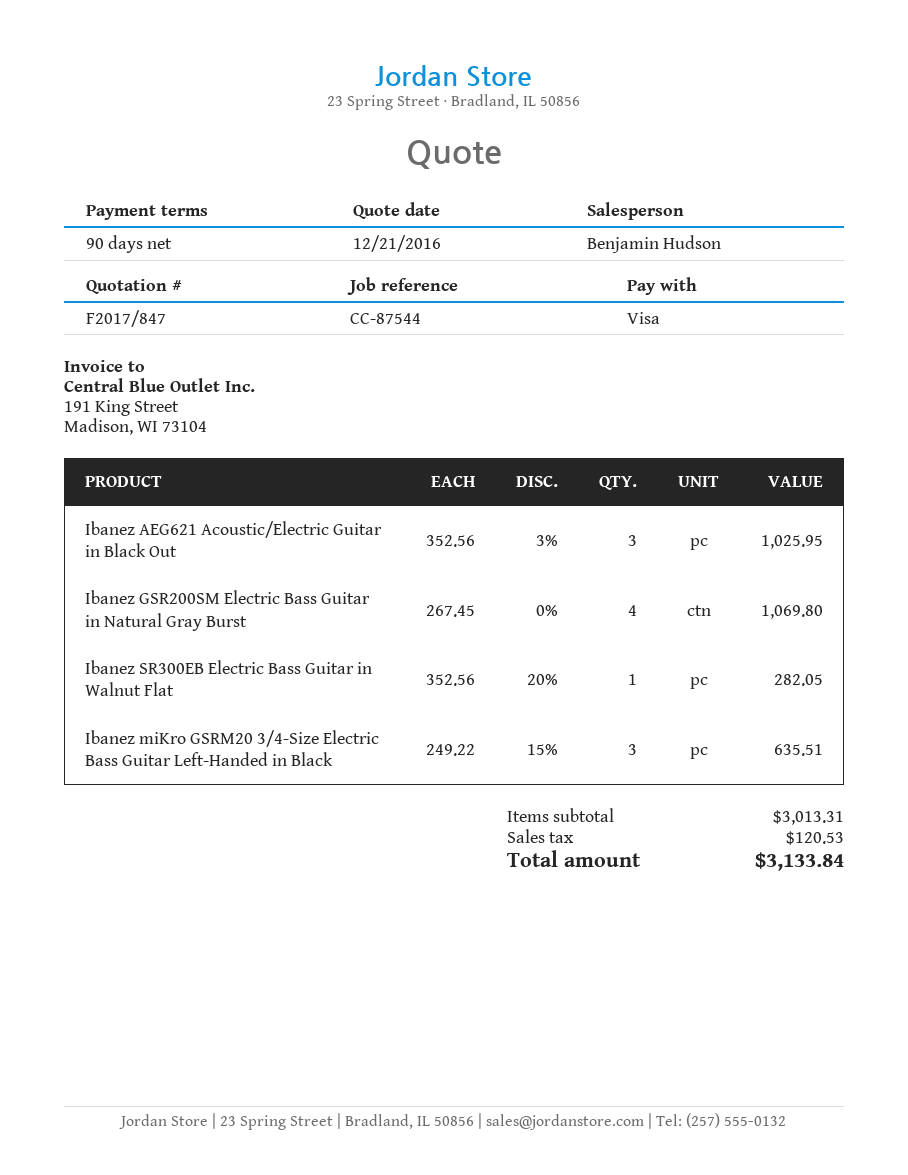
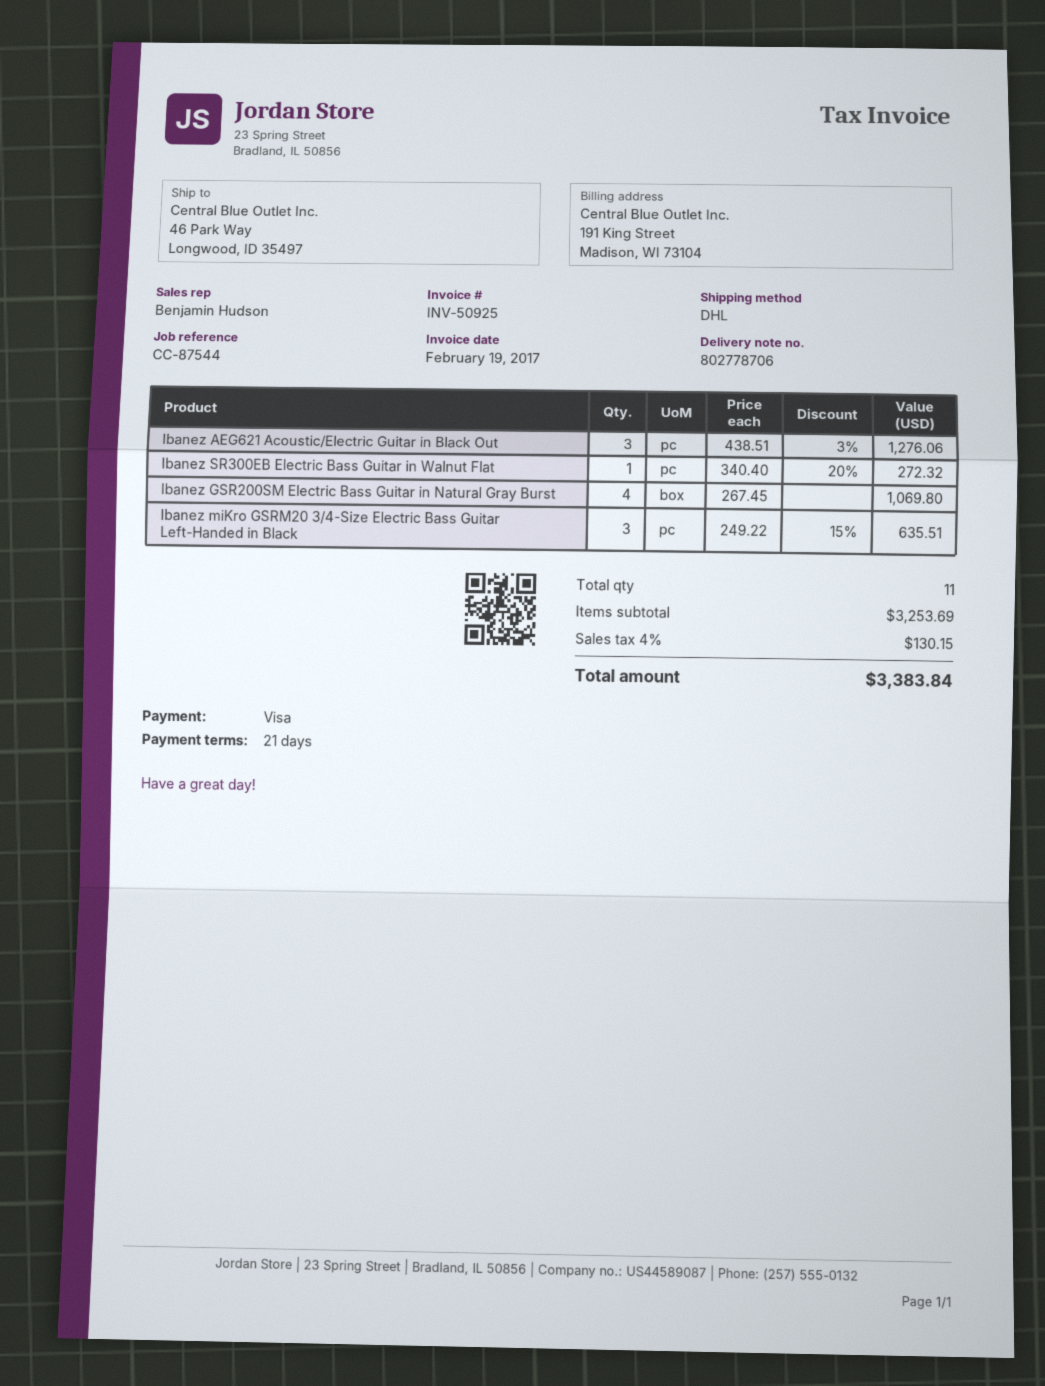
payment terms: 90 days -> 21 days
Ibanez AEG621 Acoustic/Electric Guitar in Black Out: 3 x 352.56 - 3% = 1025.95 -> 3 x 438.51 - 3% = 1276.06
Ibanez SR300EB Electric Bass Guitar in Walnut Flat: 1 x 352.56 - 20% = 282.05 -> 1 x 340.40 - 20% = 272.32
subtotal: 3013.31 -> 3253.69
tax: 120.53 -> 130.15
total: 3133.84 -> 3383.84

